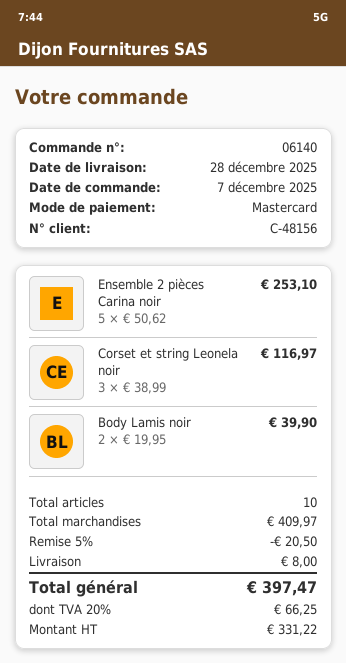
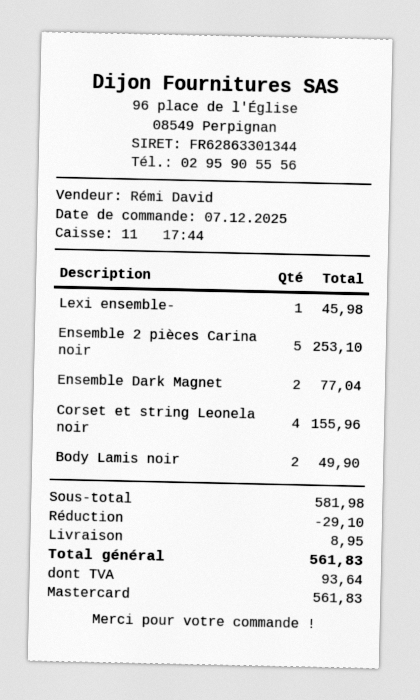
Corset et string Leonela noir: 3 for 116.97 -> 4 for 155.96
Body Lamis noir: 2 for 39.90 -> 2 for 49.90
Lexi ensemble-: none -> 1 for 45.98
Ensemble Dark Magnet: none -> 2 for 77.04
subtotal: 409.97 -> 581.98
discount: 20.50 -> 29.10
shipping: 8.00 -> 8.95
tax: 66.25 -> 93.64
total: 397.47 -> 561.83

